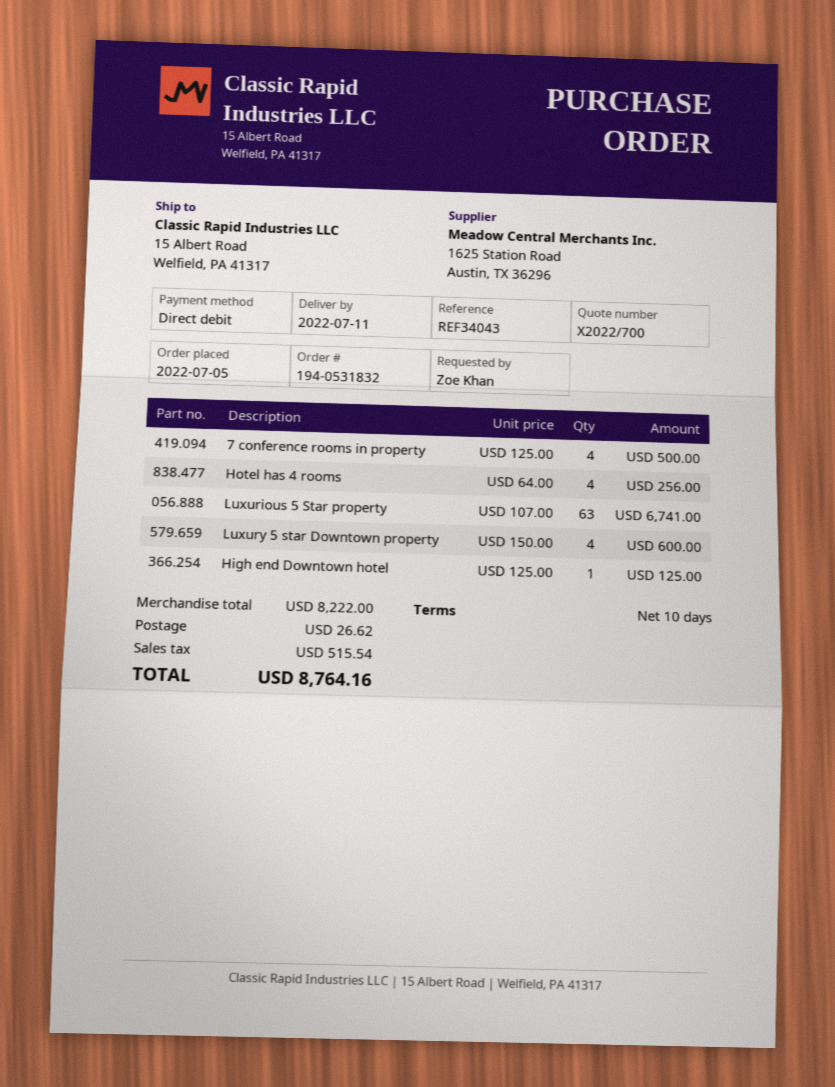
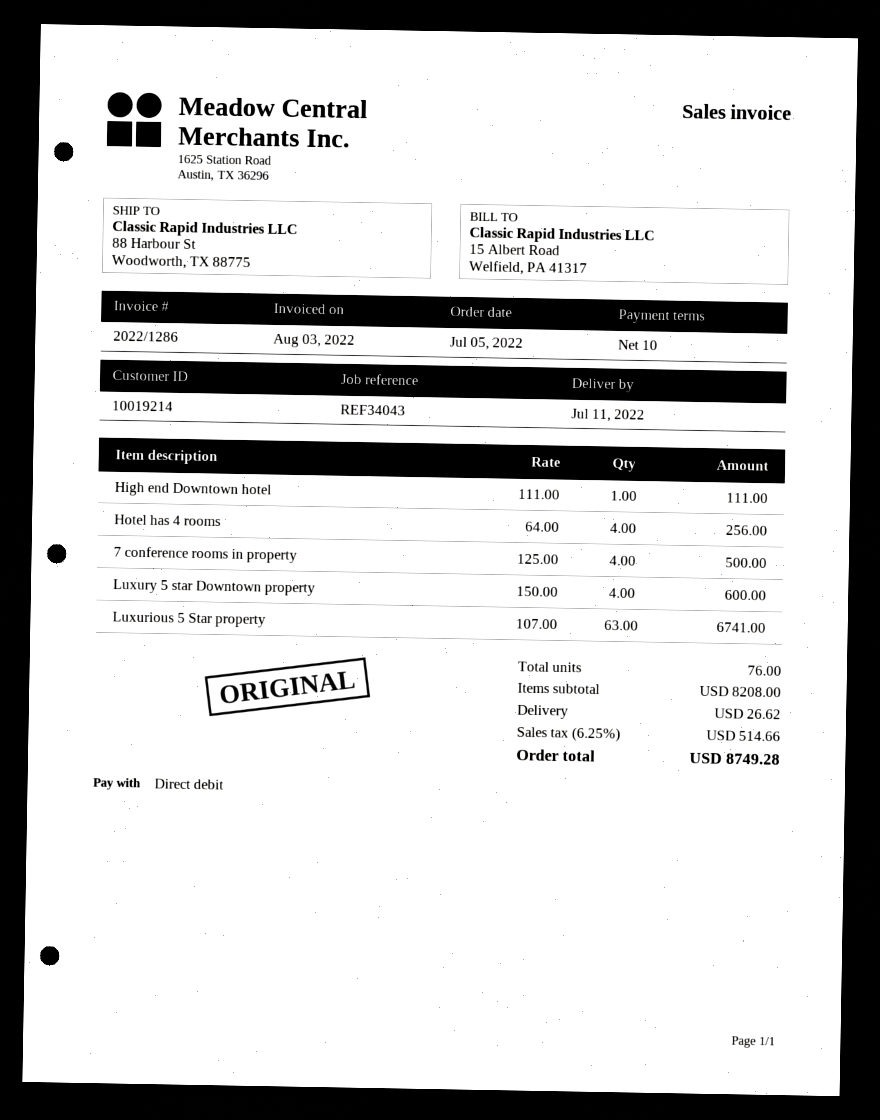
ship to: 15 Albert Road, Welfield, PA 41317 -> 88 Harbour St, Woodworth, TX 88775
High end Downtown hotel: 1 x 125.00 = 125.00 -> 1 x 111.00 = 111.00
subtotal: 8222.00 -> 8208.00
tax: 515.54 -> 514.66
total: 8764.16 -> 8749.28

